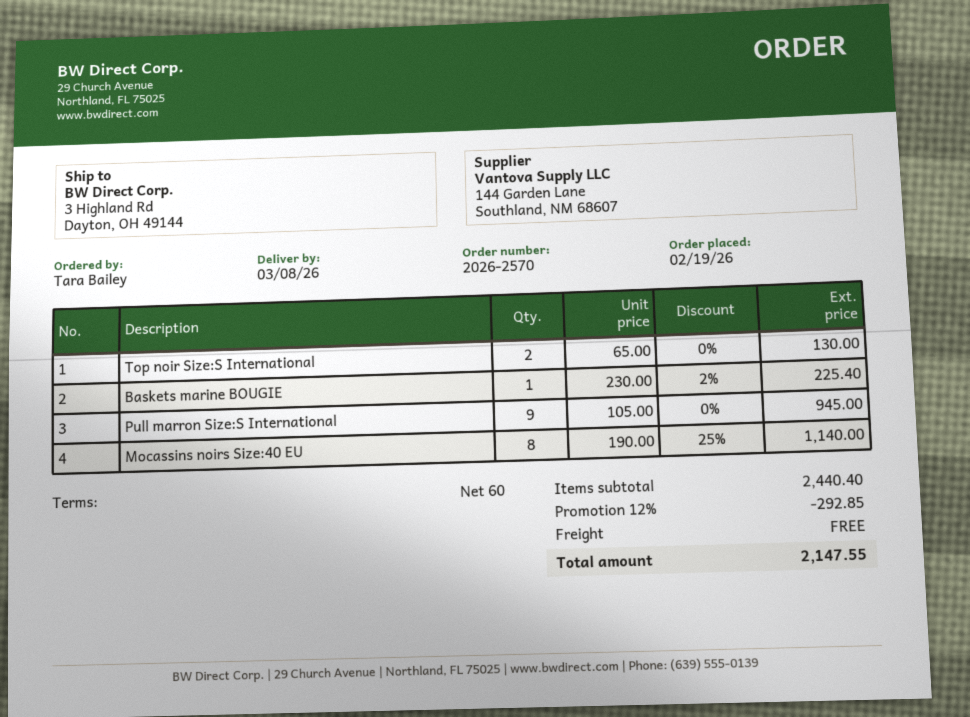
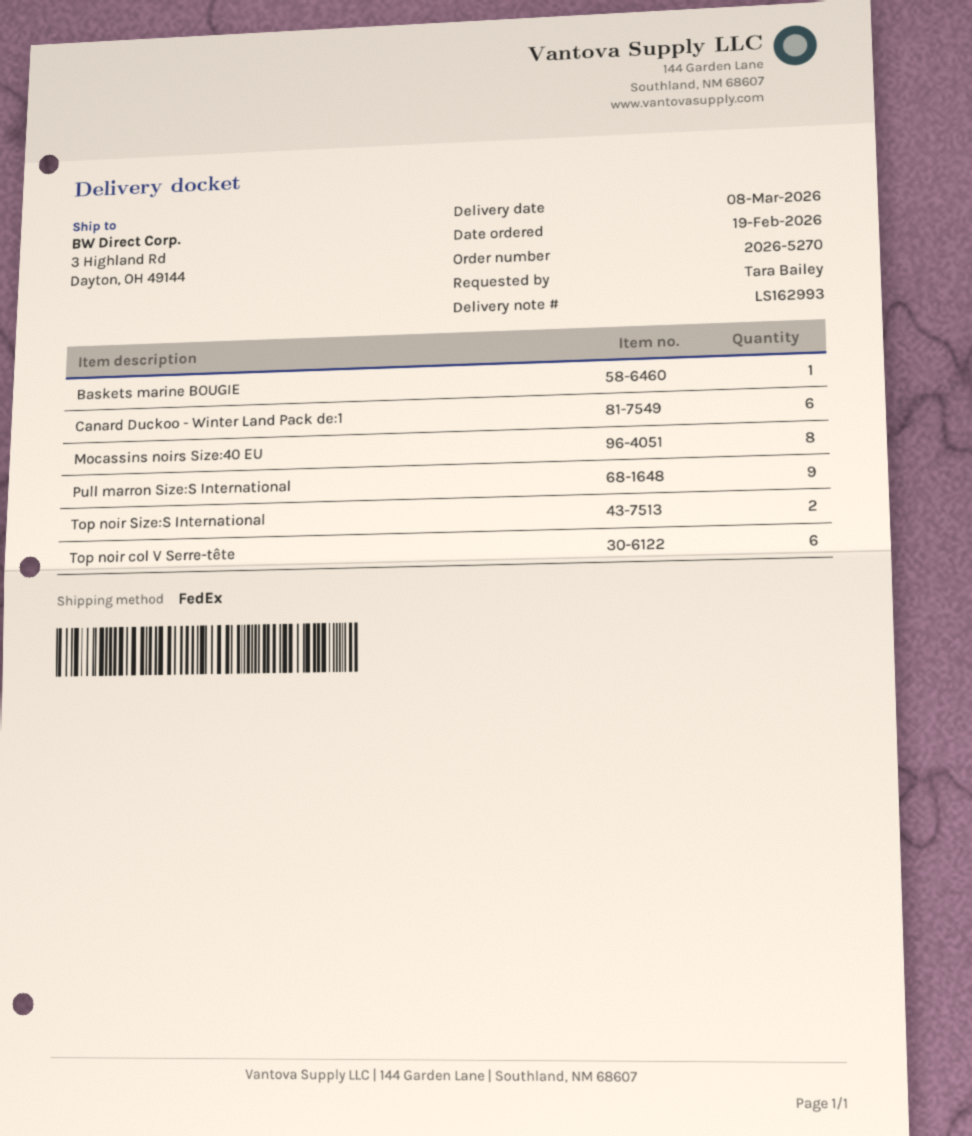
order number: 2026-2570 -> 2026-5270
Canard Duckoo - Winter Land Pack de:1: none -> 6
Top noir col V Serre-tête: none -> 6

